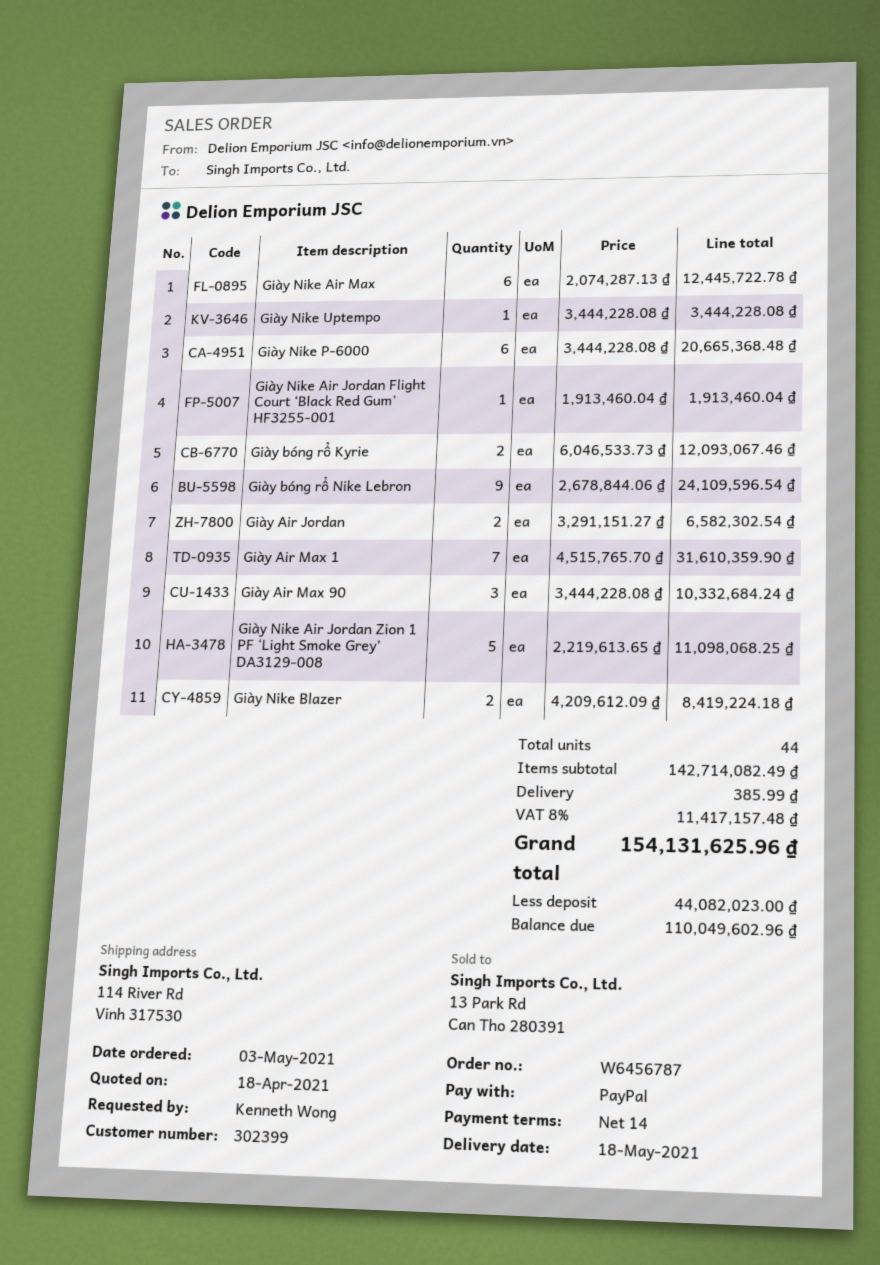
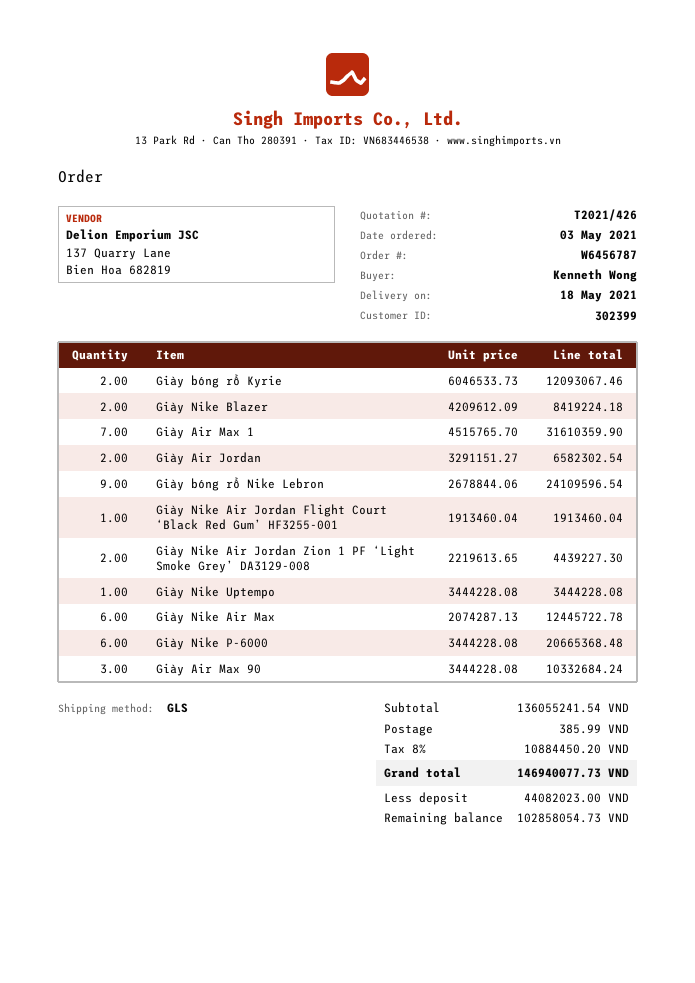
Giày Nike Air Jordan Zion 1 PF ‘Light Smoke Grey’ DA3129-008: 5 x 2219613.65 = 11098068.25 -> 2 x 2219613.65 = 4439227.30
subtotal: 142714082.49 -> 136055241.54
tax: 8% = 11417157.48 -> 8% = 10884450.20
total: 154131625.96 -> 146940077.73
balance: 110049602.96 -> 102858054.73

